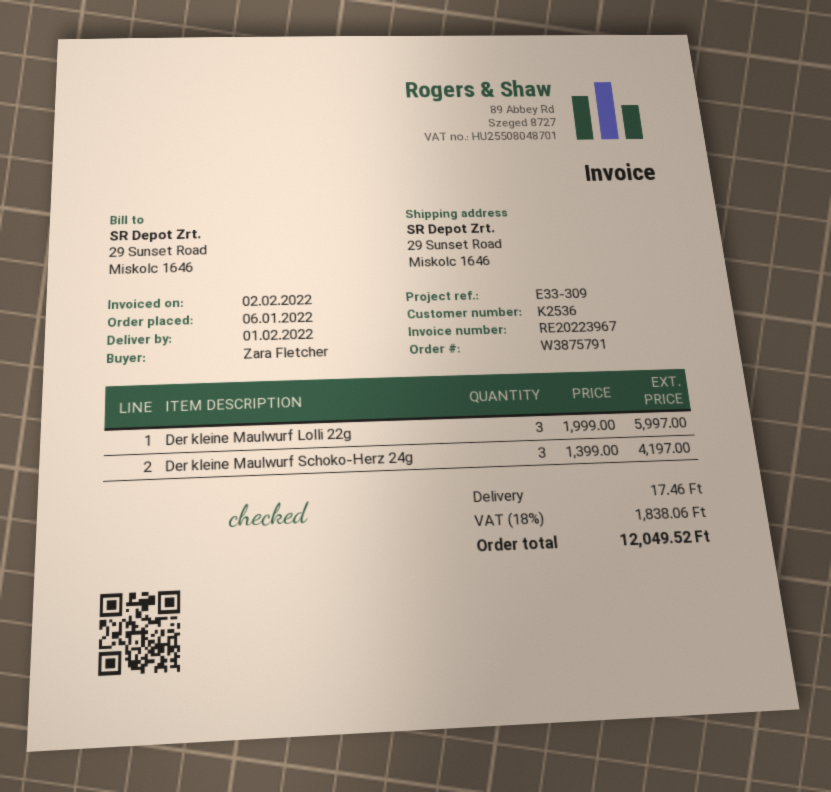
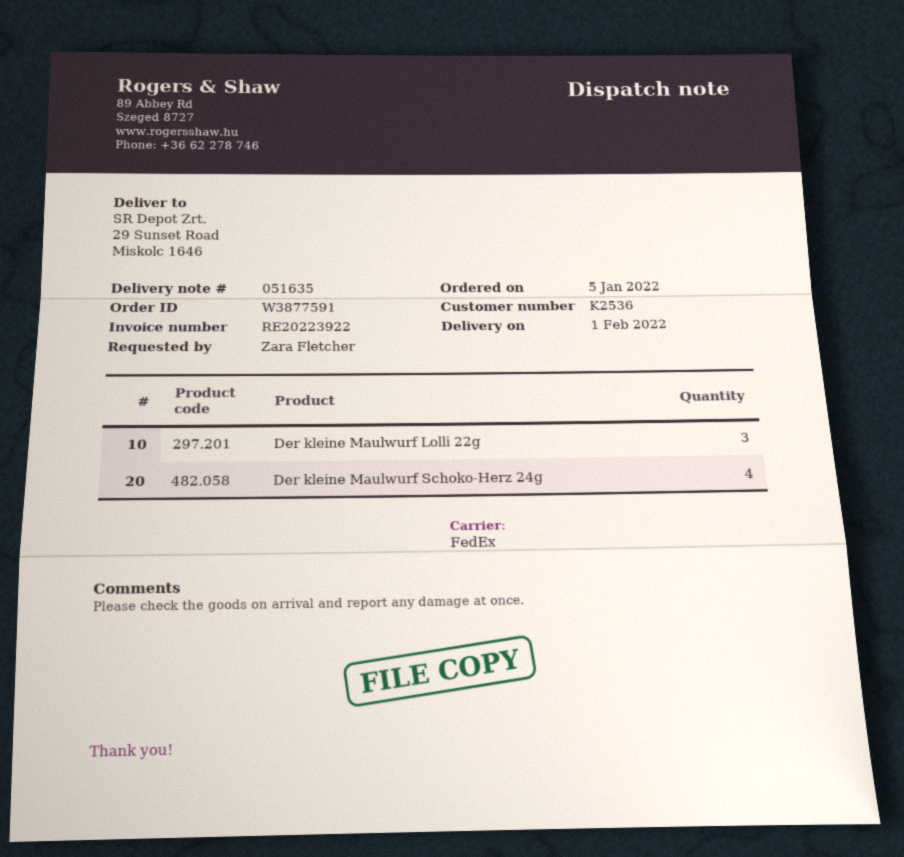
order number: W3875791 -> W3877591
order date: 2022-01-06 -> 2022-01-05
invoice number: RE20223967 -> RE20223922
Der kleine Maulwurf Schoko-Herz 24g: 3 -> 4

